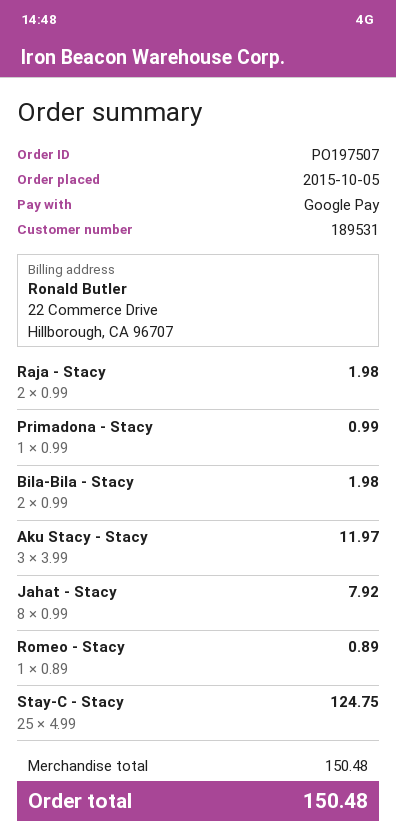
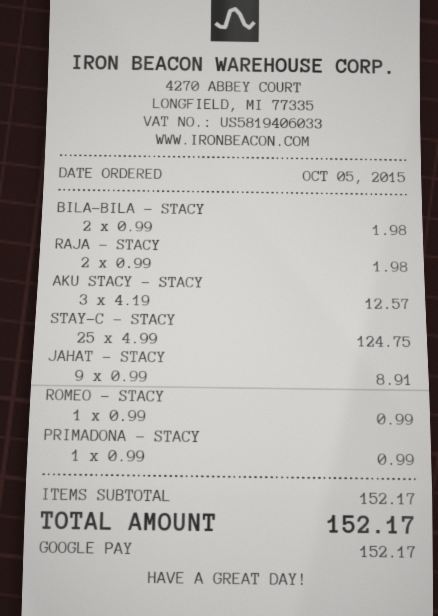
Aku Stacy - Stacy: 3 x 3.99 = 11.97 -> 3 x 4.19 = 12.57
Jahat - Stacy: 8 x 0.99 = 7.92 -> 9 x 0.99 = 8.91
Romeo - Stacy: 1 x 0.89 = 0.89 -> 1 x 0.99 = 0.99
subtotal: 150.48 -> 152.17
total: 150.48 -> 152.17

